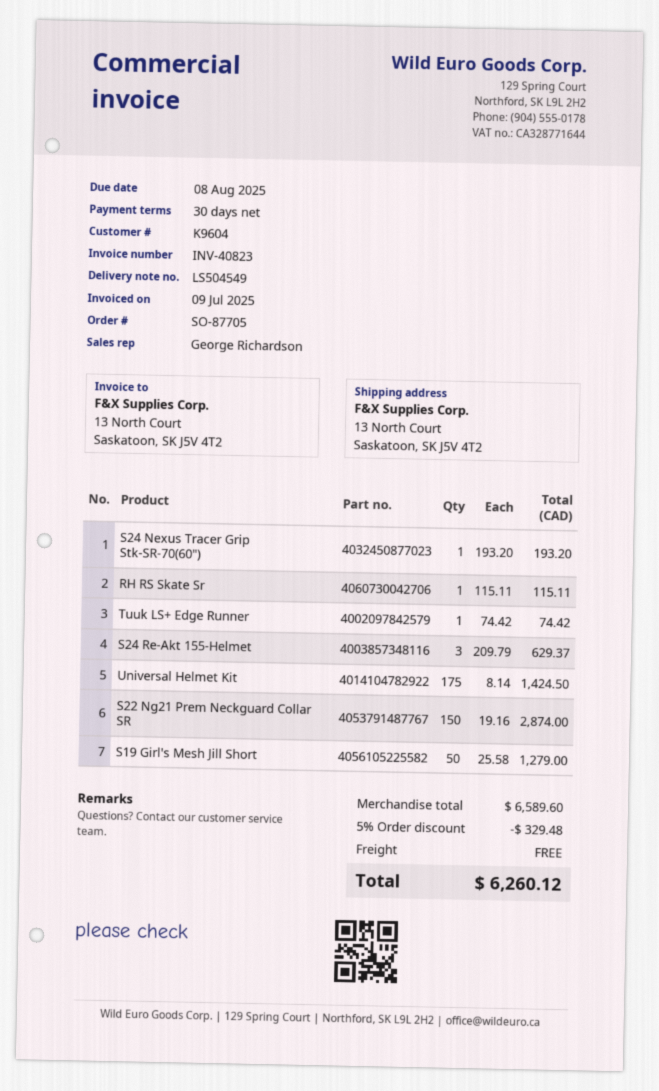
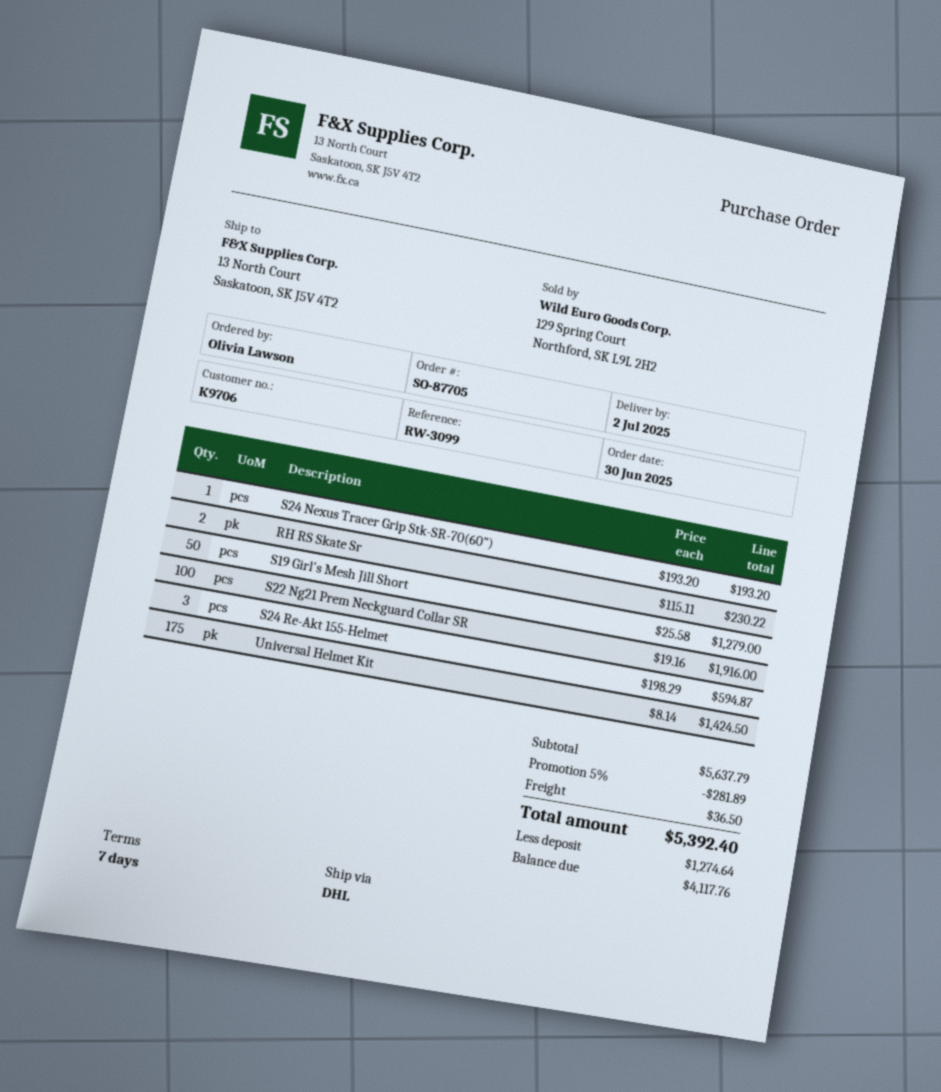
payment terms: 30 days -> 7 days
customer number: K9604 -> K9706
RH RS Skate Sr: 1 x 115.11 = 115.11 -> 2 x 115.11 = 230.22
Tuuk LS+ Edge Runner: 1 x 74.42 = 74.42 -> none
S24 Re-Akt 155-Helmet: 3 x 209.79 = 629.37 -> 3 x 198.29 = 594.87
S22 Ng21 Prem Neckguard Collar SR: 150 x 19.16 = 2874.00 -> 100 x 19.16 = 1916.00
subtotal: 6589.60 -> 5637.79
discount: 5% = 329.48 -> 5% = 281.89
shipping: 0.00 -> 36.50
total: 6260.12 -> 5392.40

